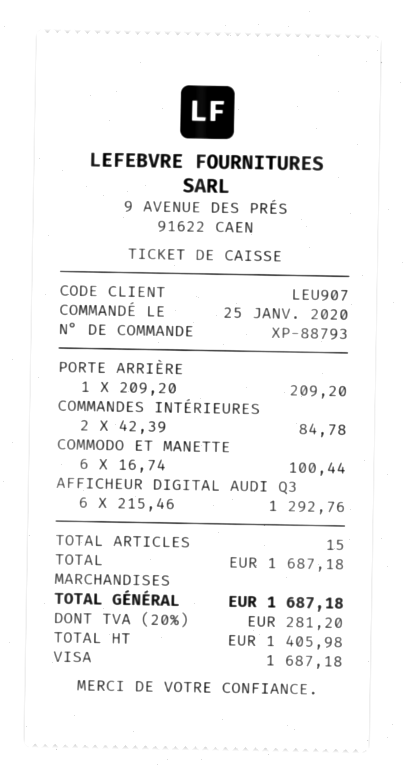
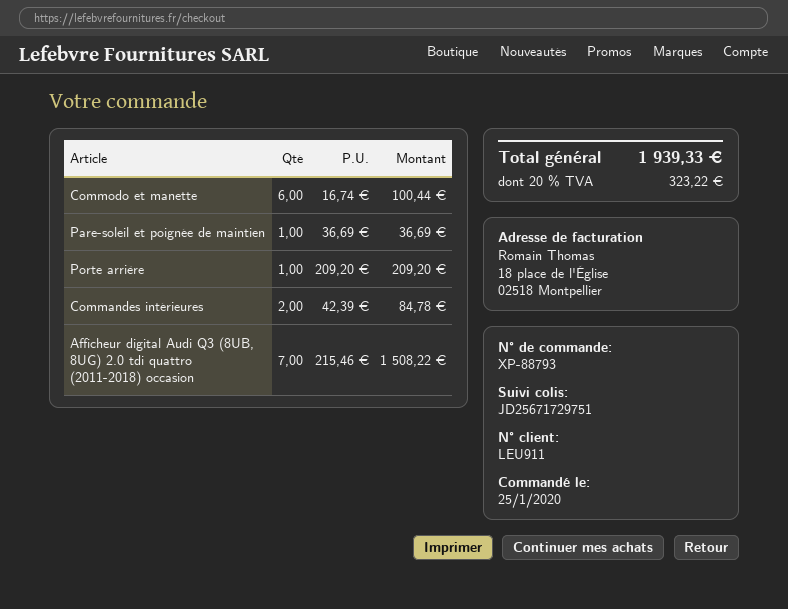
customer number: LEU907 -> LEU911
AFFICHEUR DIGITAL AUDI Q3: 6 x 215.46 = 1292.76 -> 7 x 215.46 = 1508.22
Pare-soleil et poignée de maintien: none -> 1 x 36.69 = 36.69
tax: 20% = 281.20 -> 20% = 323.22
total: 1687.18 -> 1939.33

